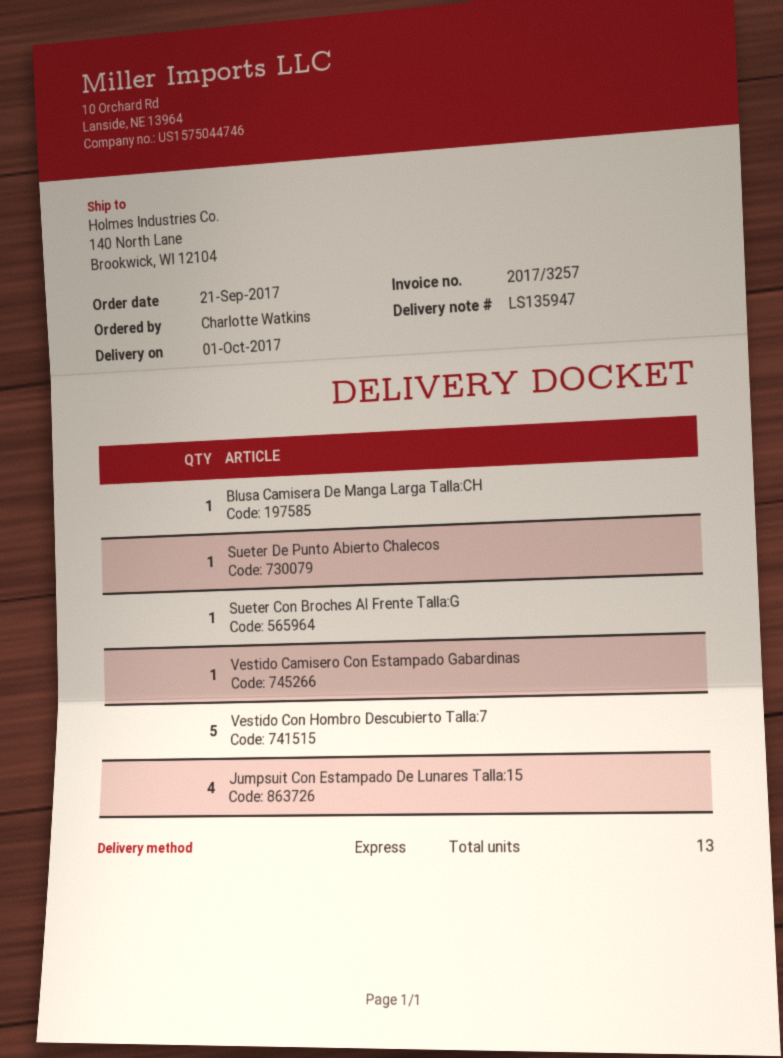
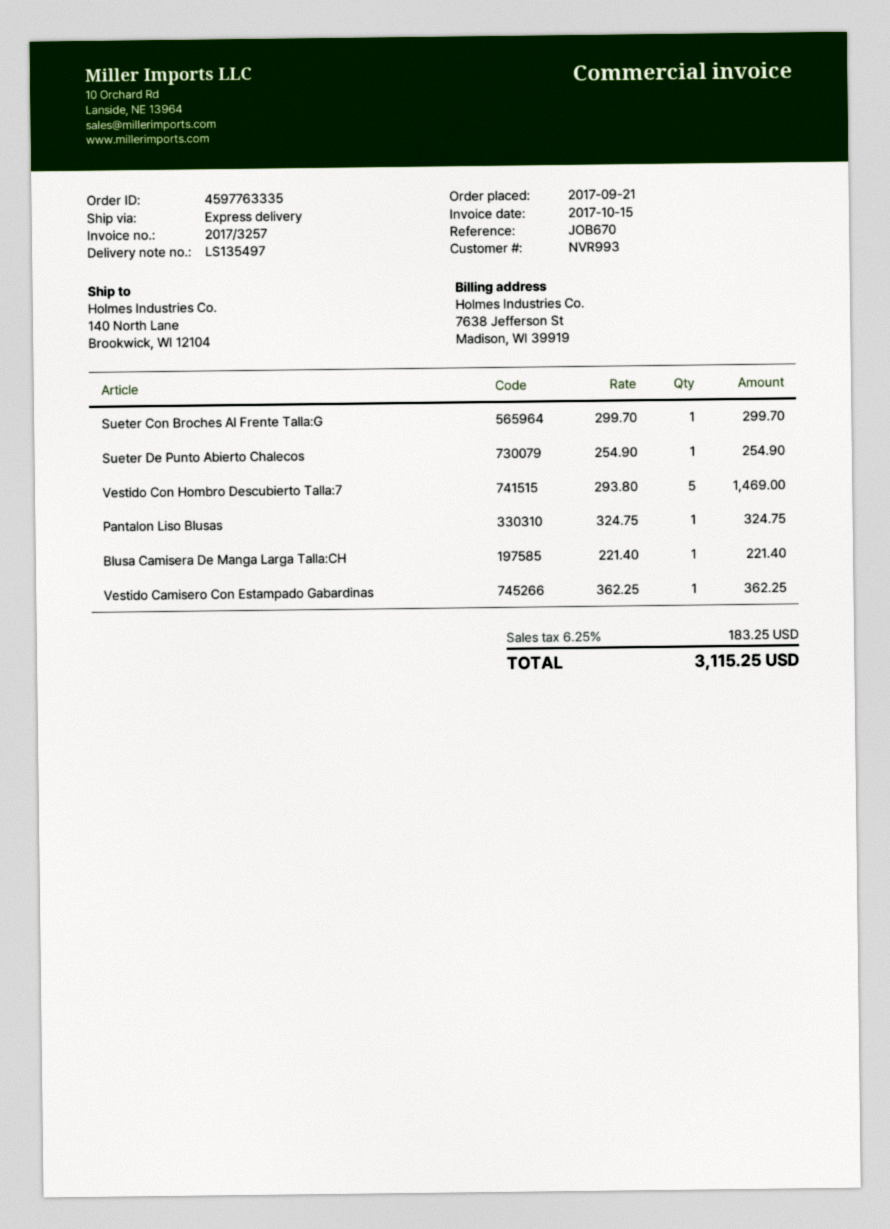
delivery note number: LS135947 -> LS135497
Jumpsuit Con Estampado De Lunares Talla:15: 4 -> none
Pantalon Liso Blusas: none -> 1

